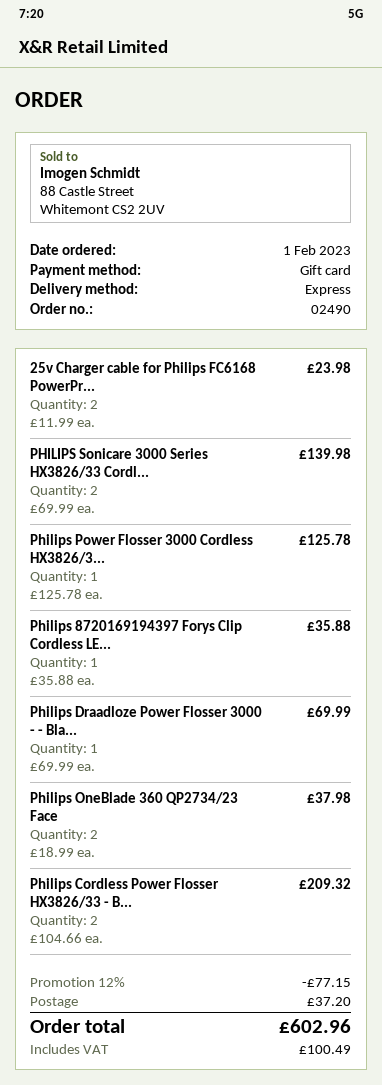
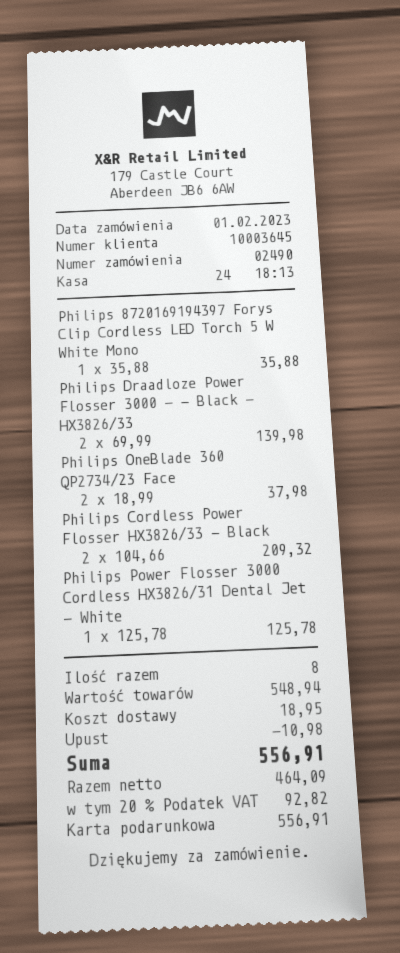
25v Charger cable for Philips FC6168 PowerPr...: 2 x 11.99 = 23.98 -> none
PHILIPS Sonicare 3000 Series HX3826/33 Cordl...: 2 x 69.99 = 139.98 -> none
Philips Draadloze Power Flosser 3000 - - Bla...: 1 x 69.99 = 69.99 -> 2 x 69.99 = 139.98
discount: 77.15 -> 10.98
shipping: 37.20 -> 18.95
tax: 100.49 -> 92.82
total: 602.96 -> 556.91

